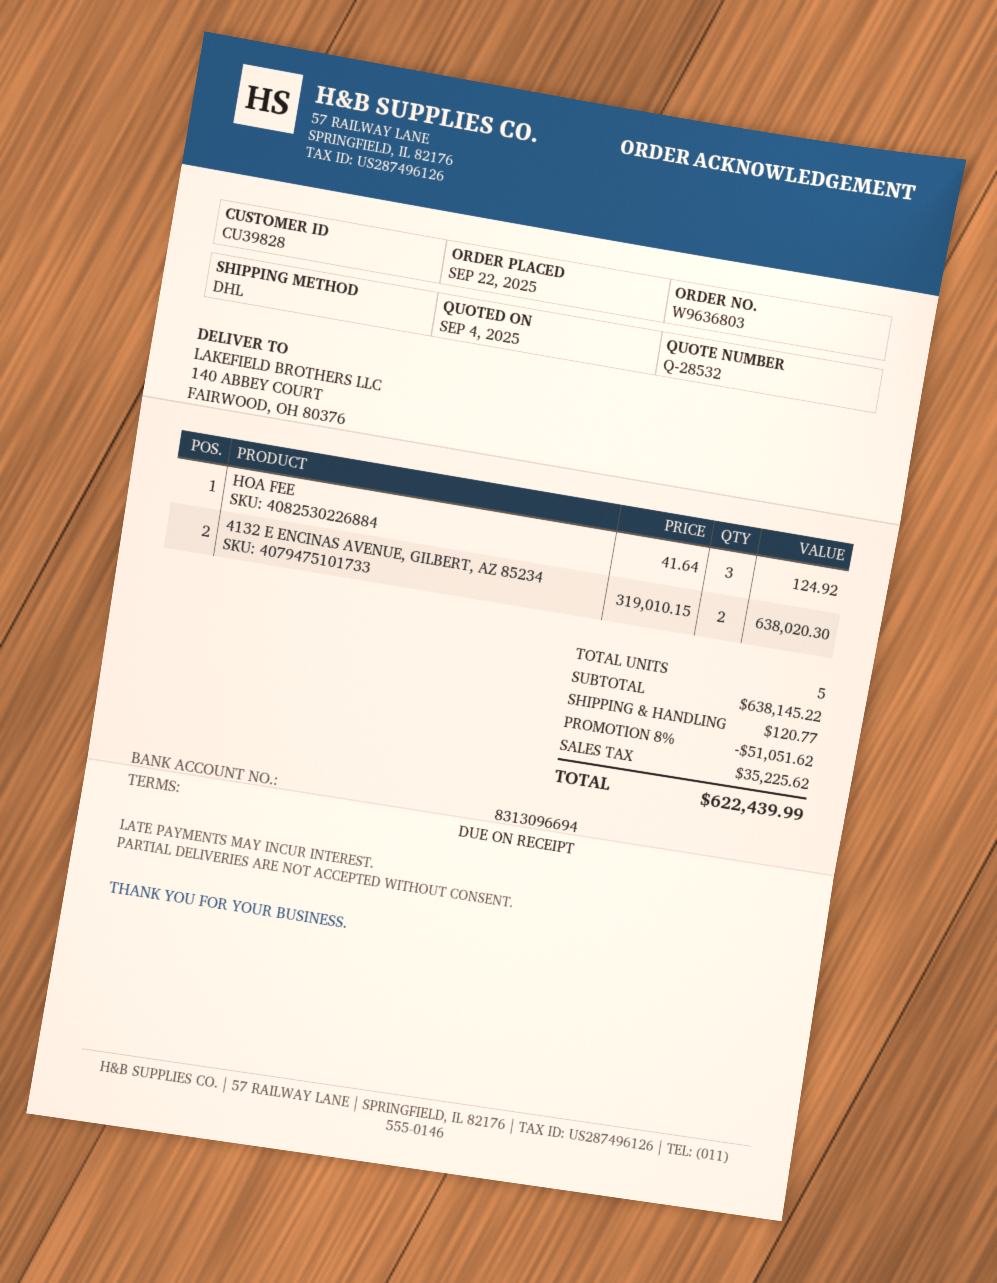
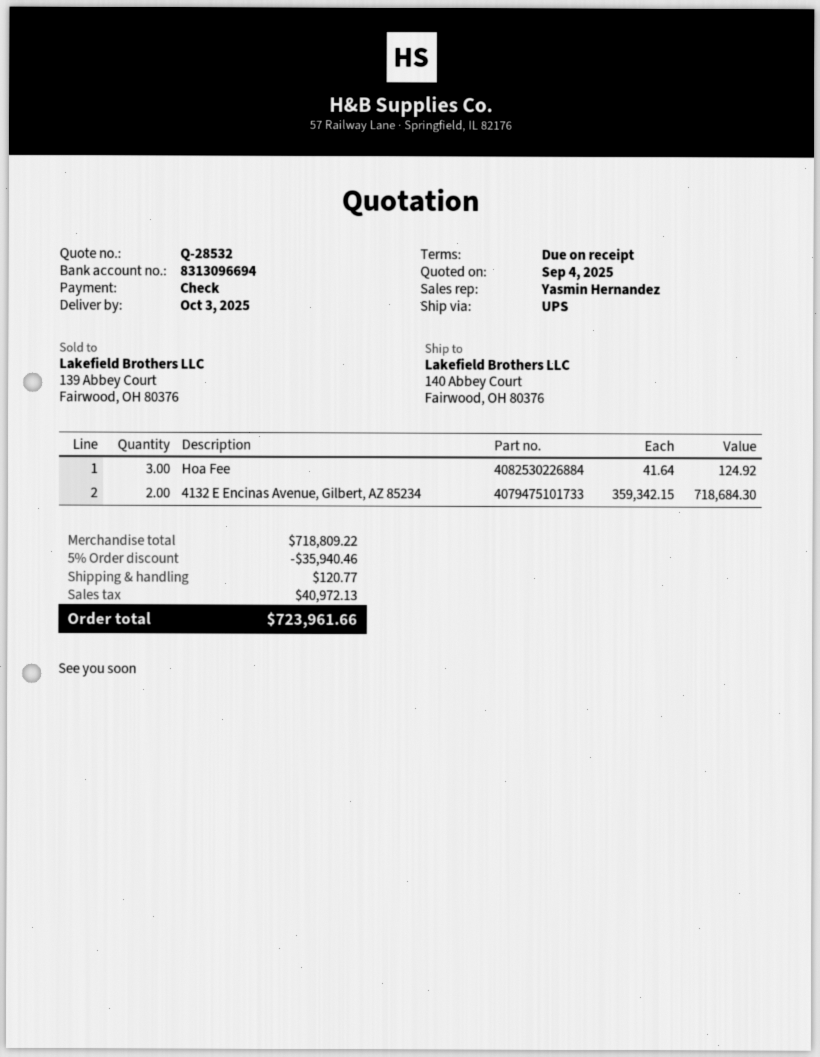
shipping method: DHL -> UPS
4132 E ENCINAS AVENUE, GILBERT, AZ 85234: 2 x 319010.15 = 638020.30 -> 2 x 359342.15 = 718684.30
subtotal: 638145.22 -> 718809.22
discount: 8% = 51051.62 -> 5% = 35940.46
tax: 35225.62 -> 40972.13
total: 622439.99 -> 723961.66

